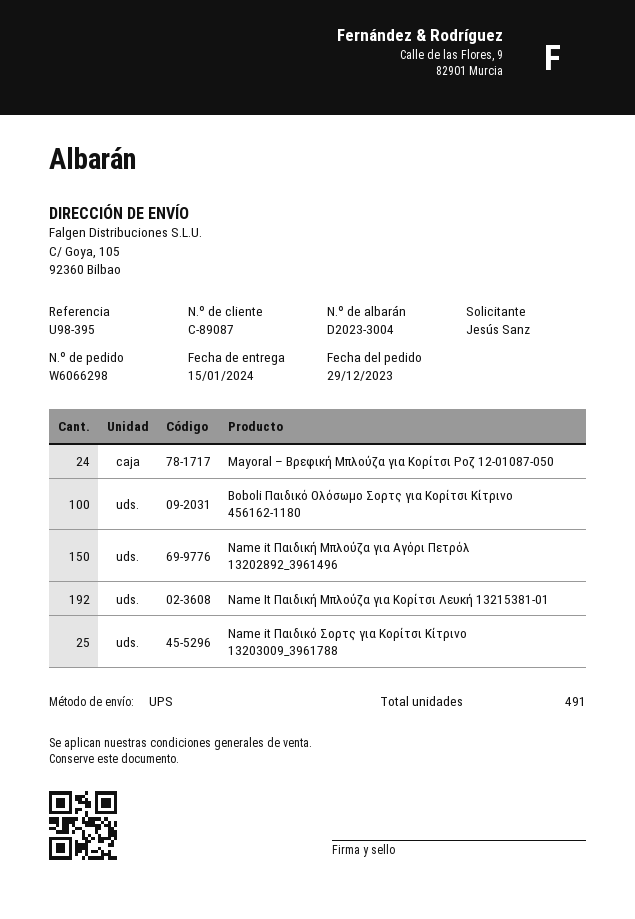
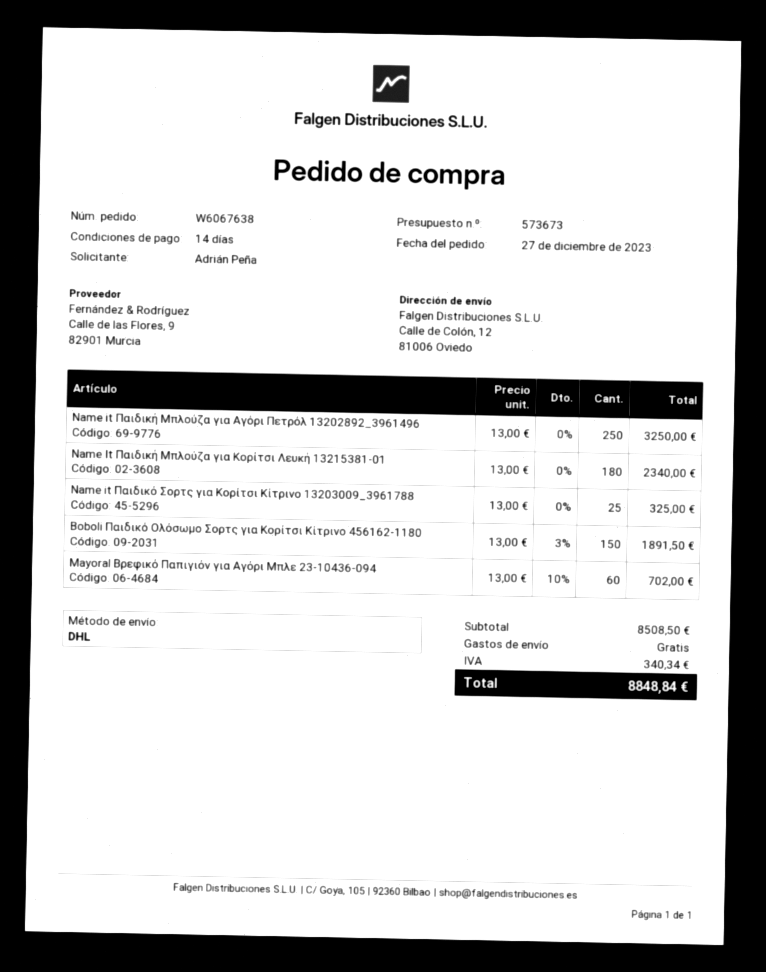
order number: W6066298 -> W6067638
order date: 2023-12-29 -> 2023-12-27
ordered by: Jesús Sanz -> Adrián Peña
shipping method: UPS -> DHL
ship to: C/ Goya, 105, 92360 Bilbao -> Calle de Colón, 12, 81006 Oviedo
Mayoral – Βρεφική Μπλούζα για Κορίτσι Ροζ 12-01087-050: 24 -> none
Boboli Παιδικό Ολόσωμο Σορτς για Κορίτσι Κίτρινο 456162-1180: 100 -> 150
Name it Παιδική Μπλούζα για Αγόρι Πετρόλ 13202892_3961496: 150 -> 250
Name It Παιδική Μπλούζα για Κορίτσι Λευκή 13215381-01: 192 -> 180
Mayoral Βρεφικό Παπιγιόν για Αγόρι Μπλε 23-10436-094: none -> 60

